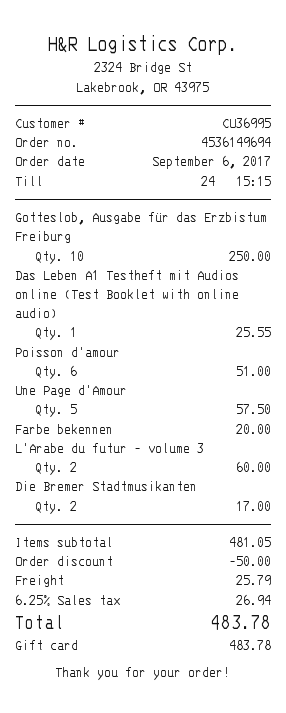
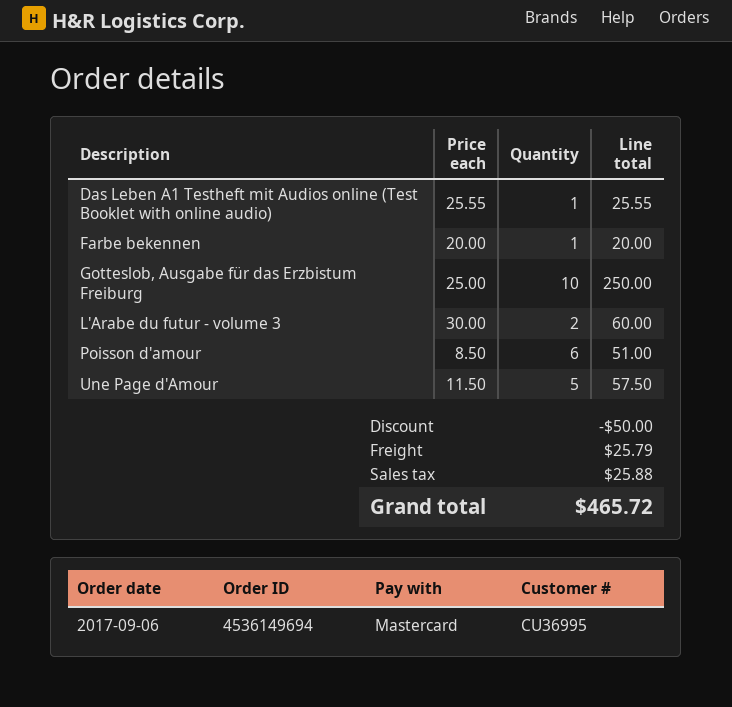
payment method: gift card -> Mastercard
Die Bremer Stadtmusikanten: 2 for 17.00 -> none
tax: 26.94 -> 25.88
total: 483.78 -> 465.72

